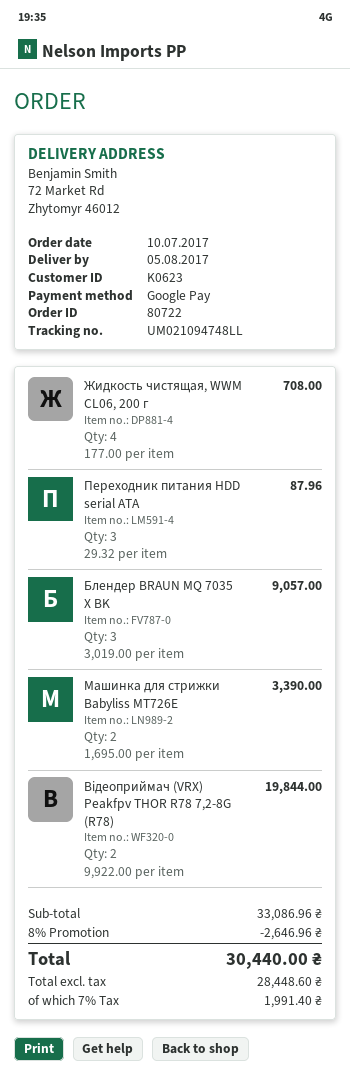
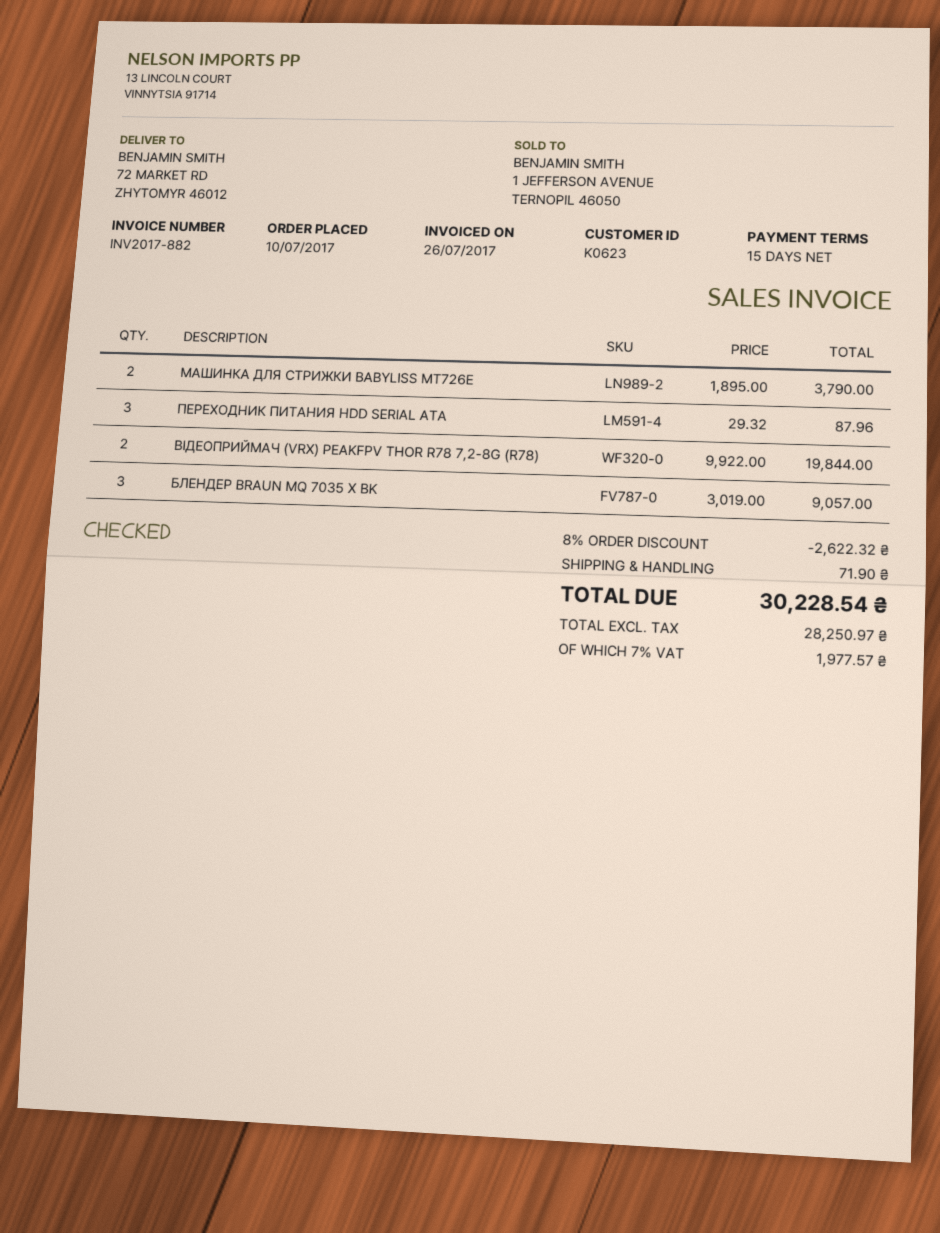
Жидкость чистящая, WWM CL06, 200 г: 4 x 177.00 = 708.00 -> none
Машинка для стрижки Babyliss MT726E: 2 x 1695.00 = 3390.00 -> 2 x 1895.00 = 3790.00
discount: 8% = 2646.96 -> 8% = 2622.32
shipping: none -> 71.90
net: 28448.60 -> 28250.97
tax: 7% = 1991.40 -> 7% = 1977.57
total: 30440.00 -> 30228.54

